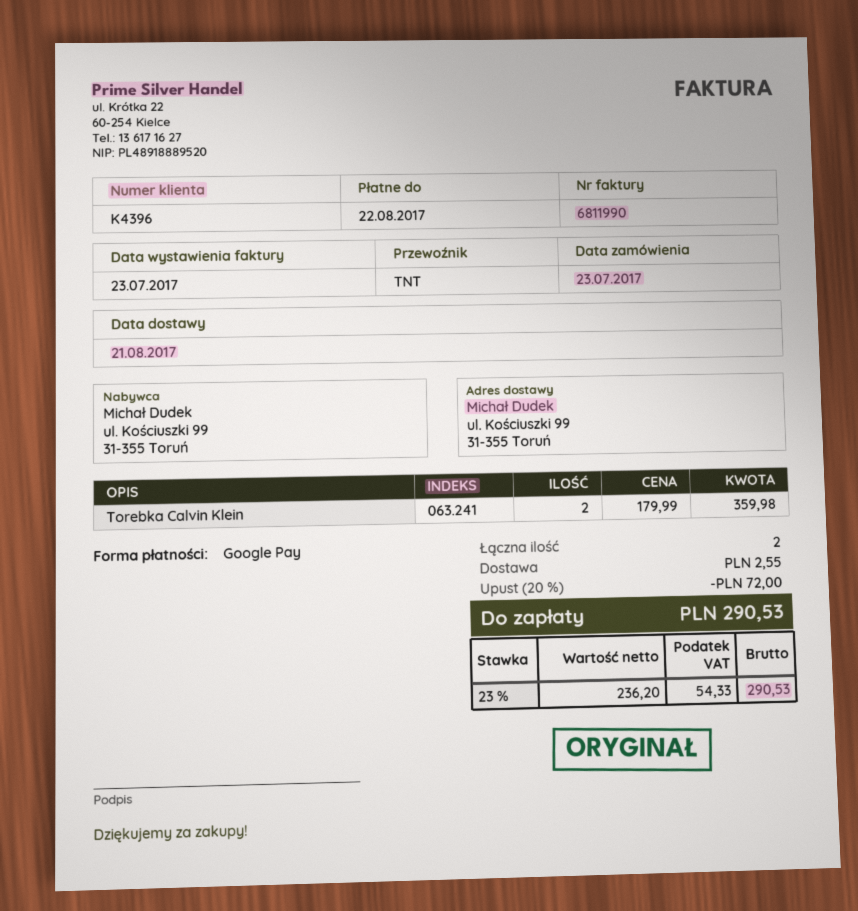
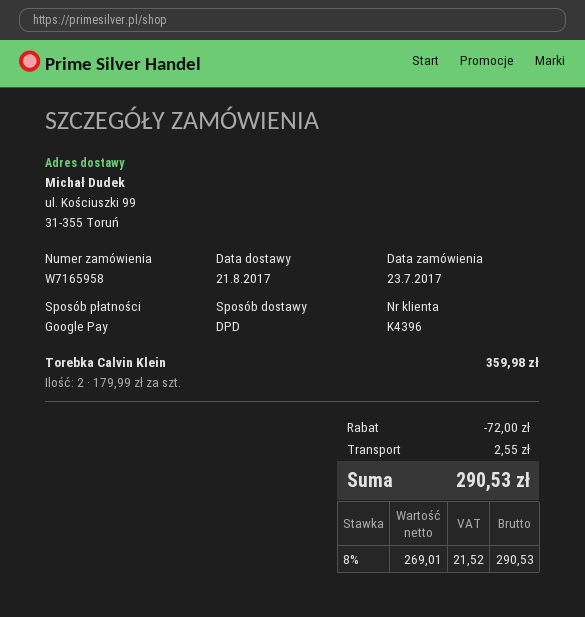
shipping method: TNT -> DPD
net: 236.20 -> 269.01
tax: 23% = 54.33 -> 8% = 21.52

